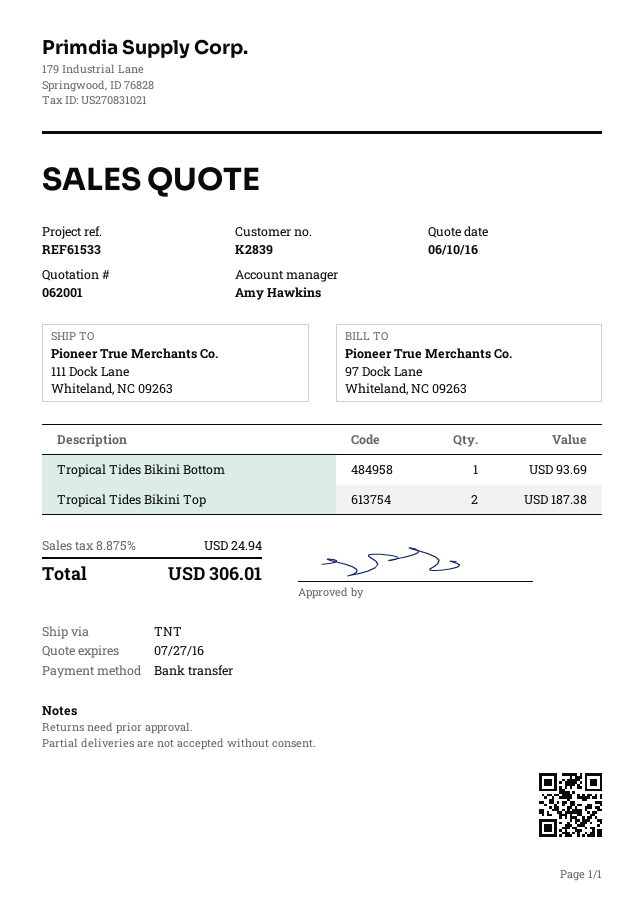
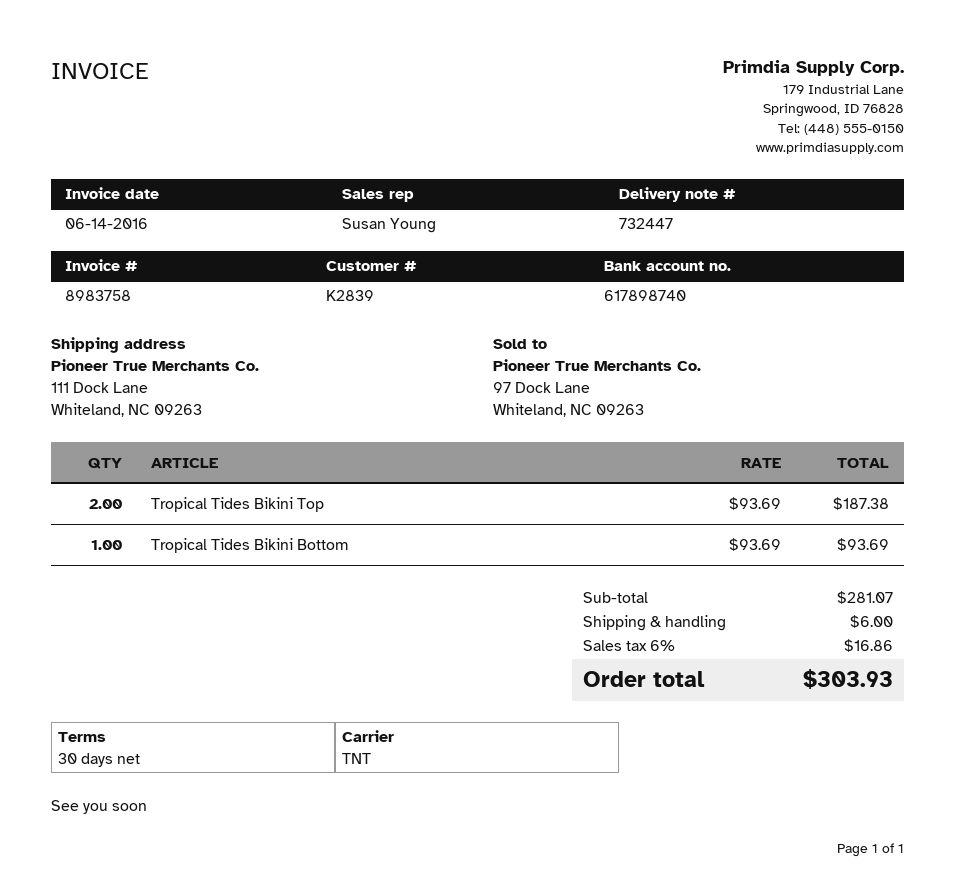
sales rep: Amy Hawkins -> Susan Young
shipping: none -> 6.00
tax: 8.875% = 24.94 -> 6% = 16.86
total: 306.01 -> 303.93

